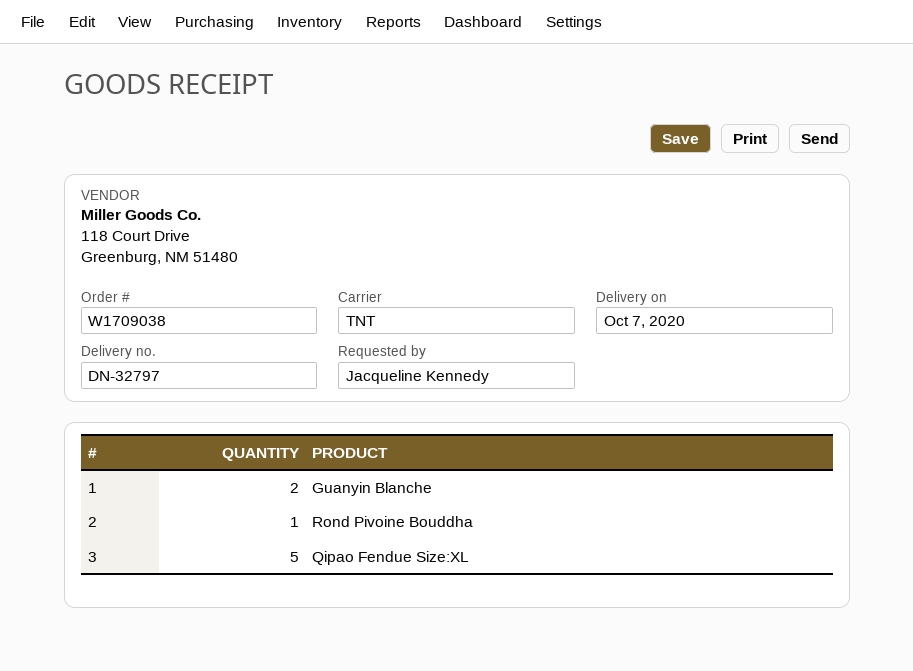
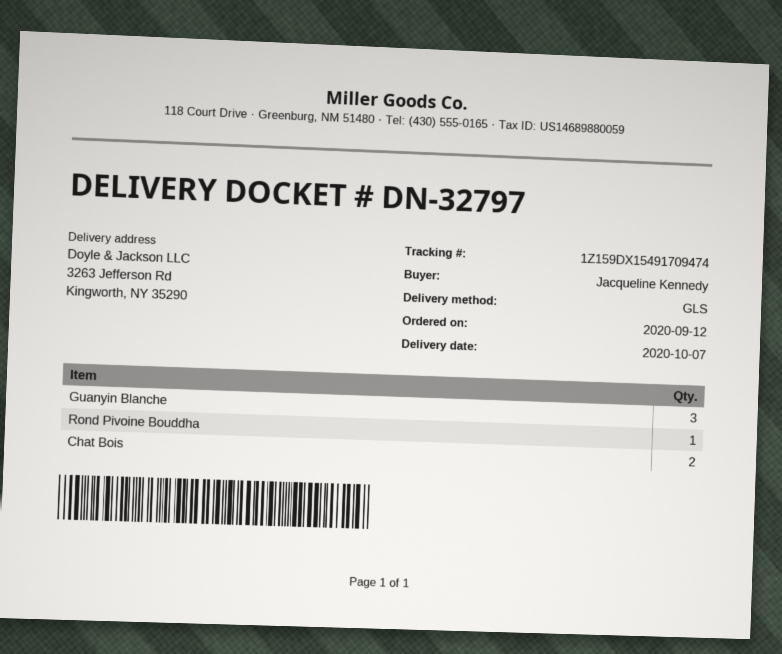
shipping method: TNT -> GLS
Guanyin Blanche: 2 -> 3
Qipao Fendue Size:XL: 5 -> none
Chat Bois: none -> 2

